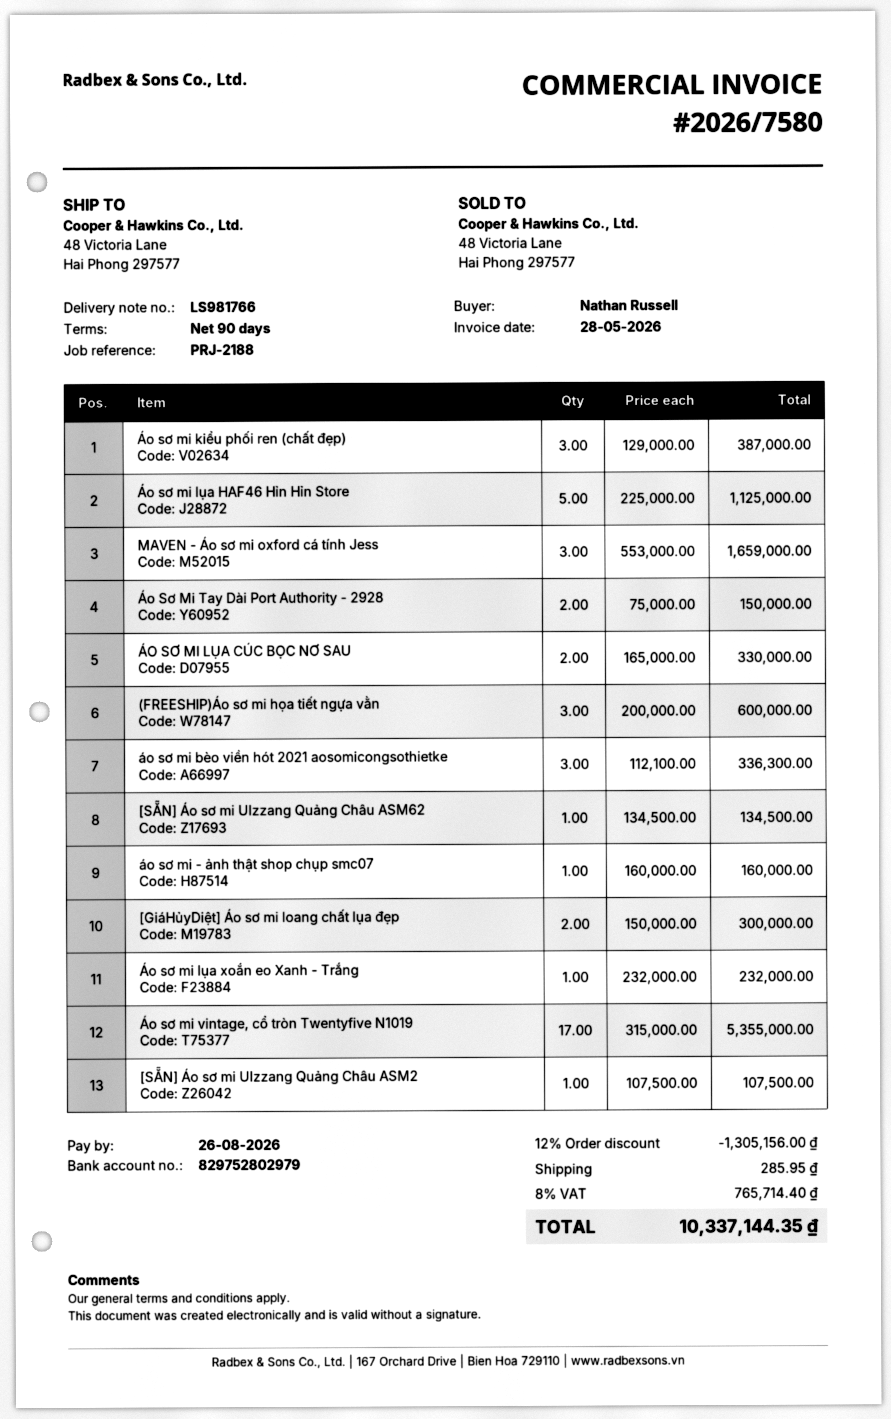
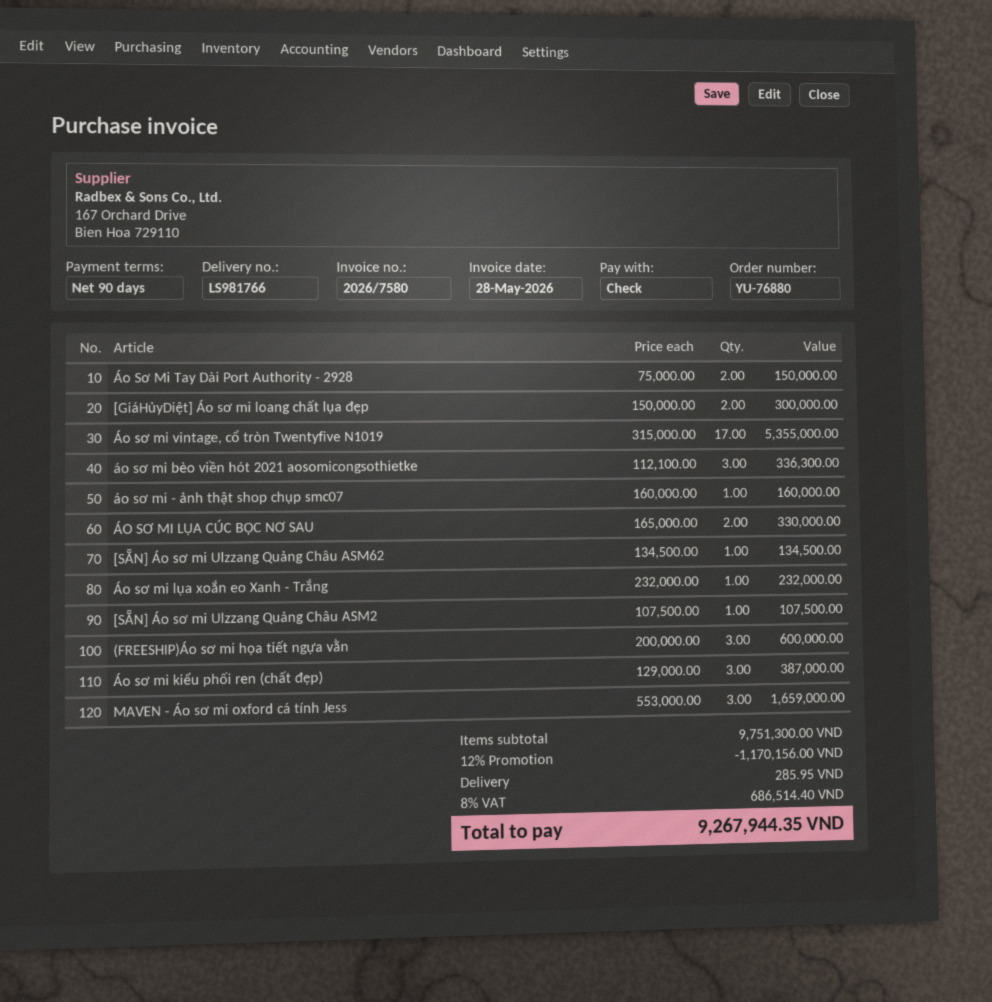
Áo sơ mi lụa HAF46 Hỉn Hỉn Store: 5 x 225000.00 = 1125000.00 -> none
discount: 12% = 1305156.00 -> 12% = 1170156.00
tax: 8% = 765714.40 -> 8% = 686514.40
total: 10337144.35 -> 9267944.35

